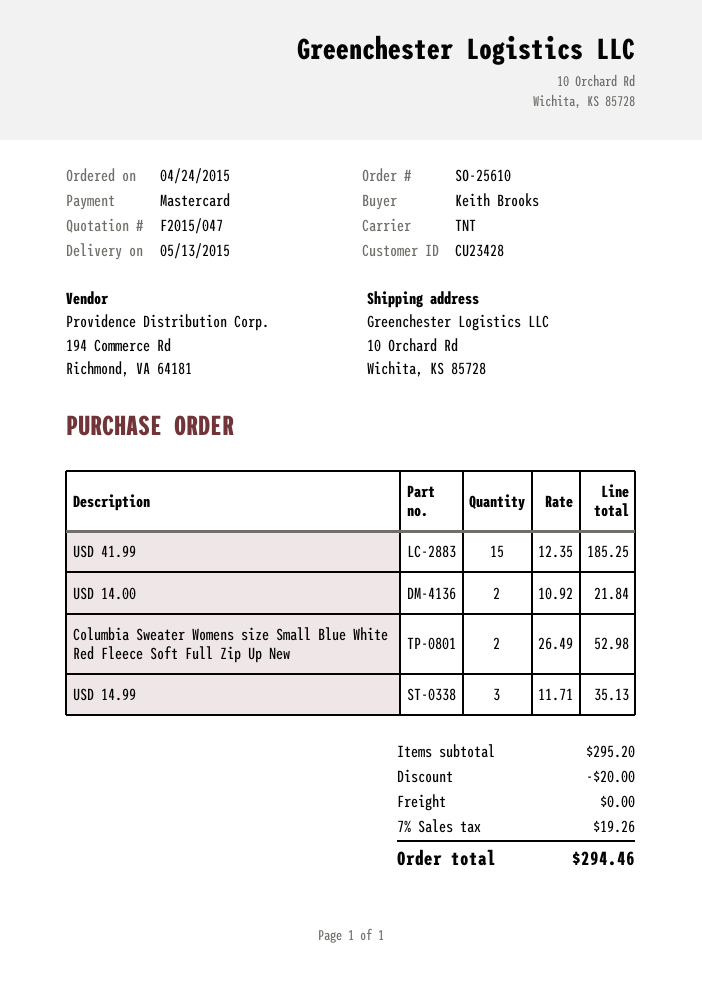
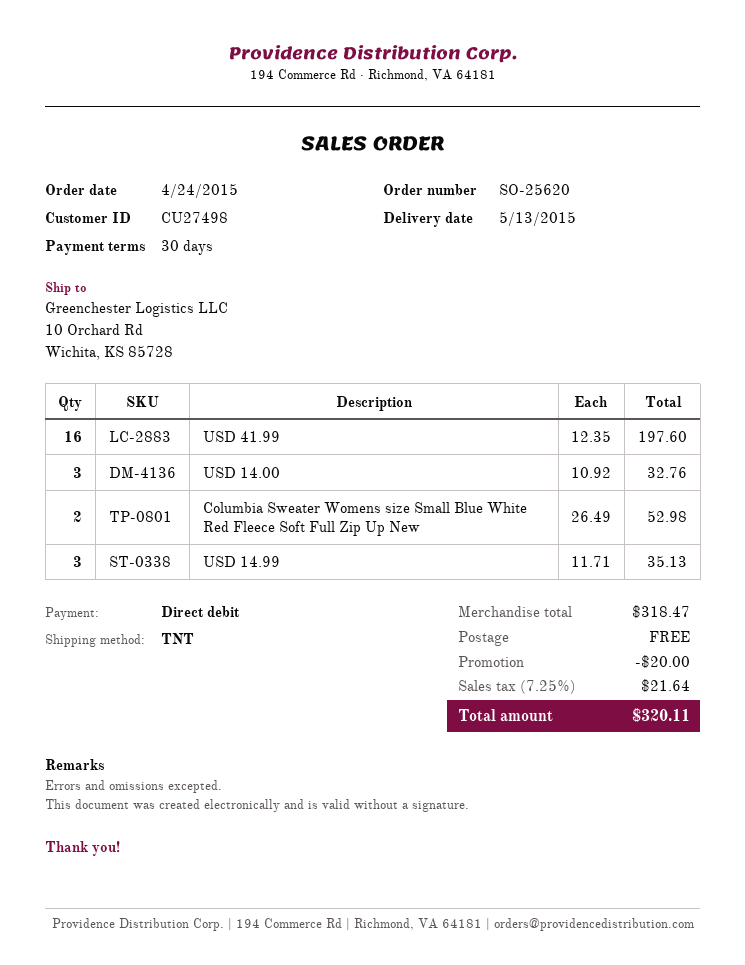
order number: SO-25610 -> SO-25620
customer number: CU23428 -> CU27498
payment method: Mastercard -> direct debit
USD 41.99: 15 x 12.35 = 185.25 -> 16 x 12.35 = 197.60
USD 14.00: 2 x 10.92 = 21.84 -> 3 x 10.92 = 32.76
subtotal: 295.20 -> 318.47
tax: 7% = 19.26 -> 7.25% = 21.64
total: 294.46 -> 320.11

